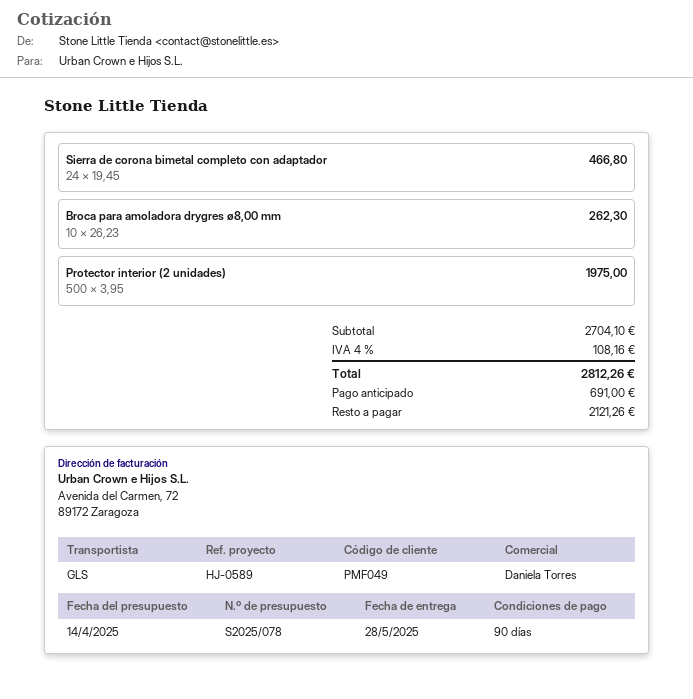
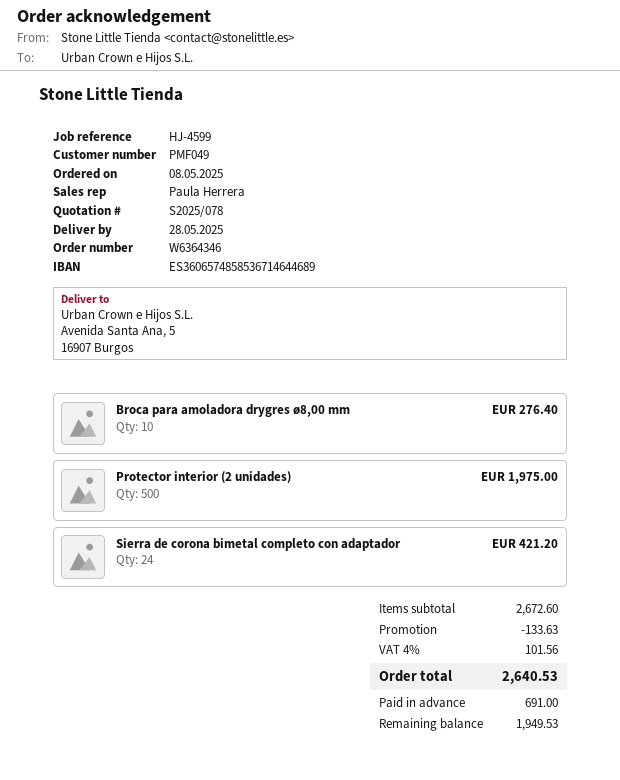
reference: HJ-0589 -> HJ-4599
sales rep: Daniela Torres -> Paula Herrera
Sierra de corona bimetal completo con adaptador: 24 for 466.80 -> 24 for 421.20
Broca para amoladora drygres ø8,00 mm: 10 for 262.30 -> 10 for 276.40
subtotal: 2704.10 -> 2672.60
discount: none -> 133.63
tax: 4% = 108.16 -> 4% = 101.56
total: 2812.26 -> 2640.53
balance: 2121.26 -> 1949.53

